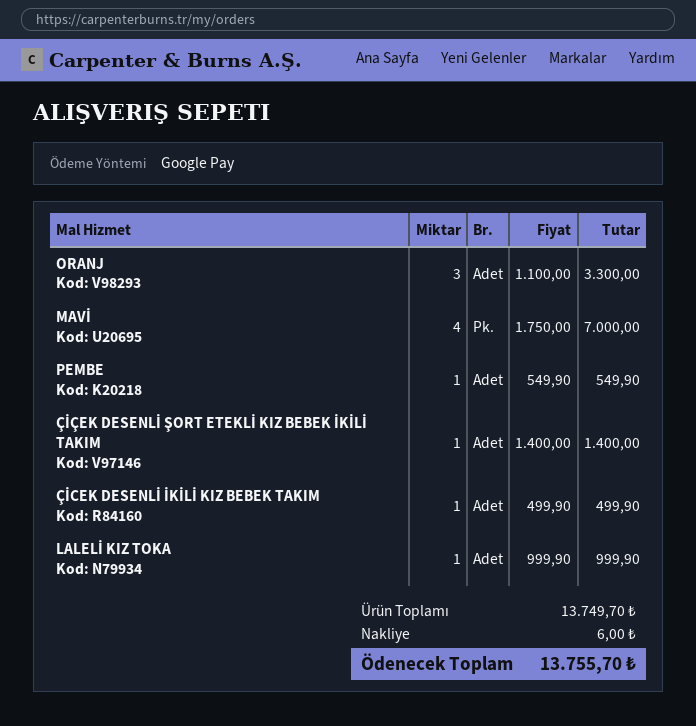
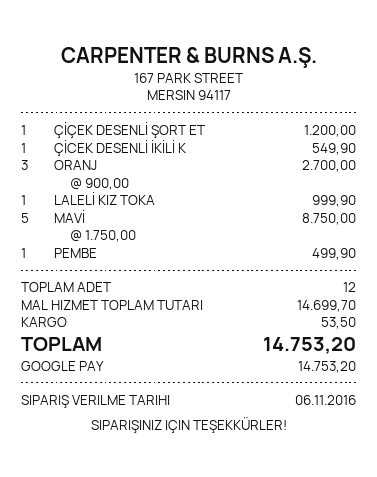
ORANJ: 3 x 1100.00 = 3300.00 -> 3 x 900.00 = 2700.00
MAVİ: 4 x 1750.00 = 7000.00 -> 5 x 1750.00 = 8750.00
PEMBE: 1 x 549.90 = 549.90 -> 1 x 499.90 = 499.90
ÇİÇEK DESENLİ ŞORT ETEKLİ KIZ BEBEK İKİLİ TAKIM: 1 x 1400.00 = 1400.00 -> 1 x 1200.00 = 1200.00
ÇİCEK DESENLİ İKİLİ KIZ BEBEK TAKIM: 1 x 499.90 = 499.90 -> 1 x 549.90 = 549.90
subtotal: 13749.70 -> 14699.70
shipping: 6.00 -> 53.50
total: 13755.70 -> 14753.20

